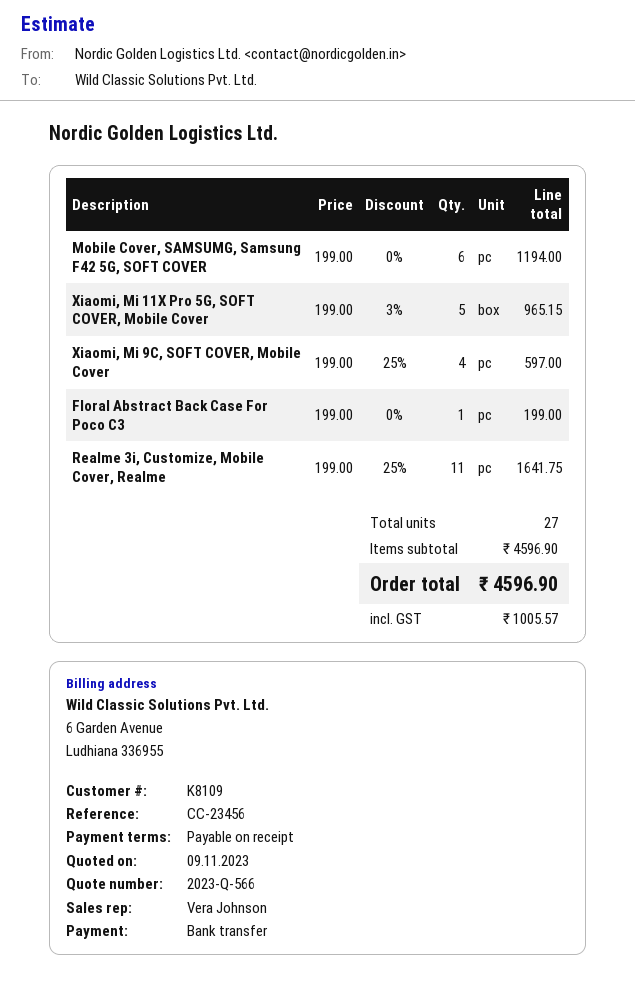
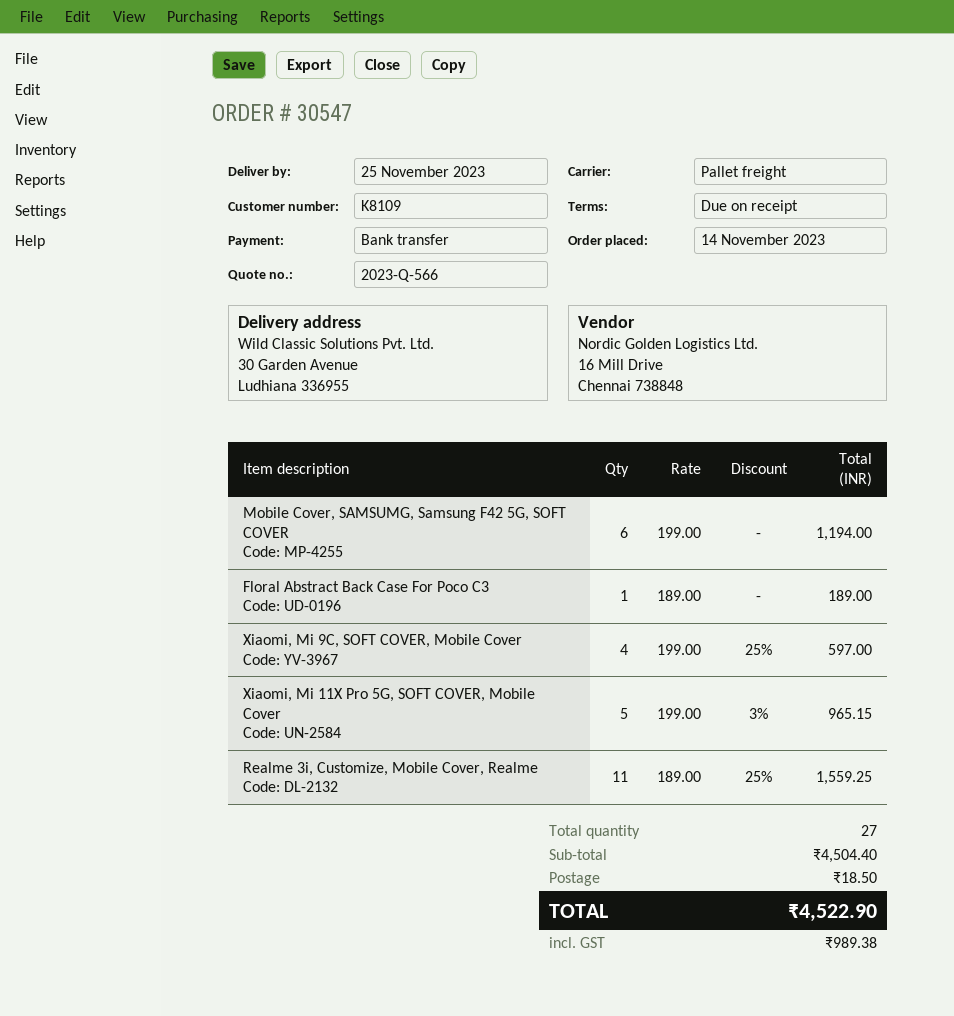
Floral Abstract Back Case For Poco C3: 1 x 199.00 = 199.00 -> 1 x 189.00 = 189.00
Realme 3i, Customize, Mobile Cover, Realme: 11 x 199.00 - 25% = 1641.75 -> 11 x 189.00 - 25% = 1559.25
subtotal: 4596.90 -> 4504.40
shipping: none -> 18.50
tax: 1005.57 -> 989.38
total: 4596.90 -> 4522.90

